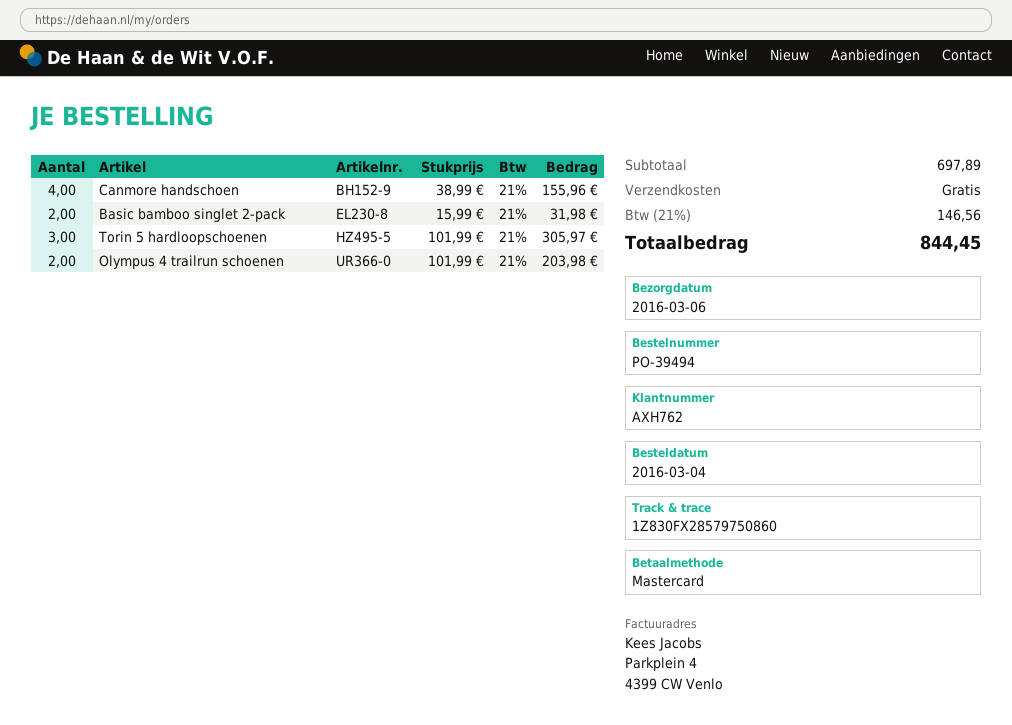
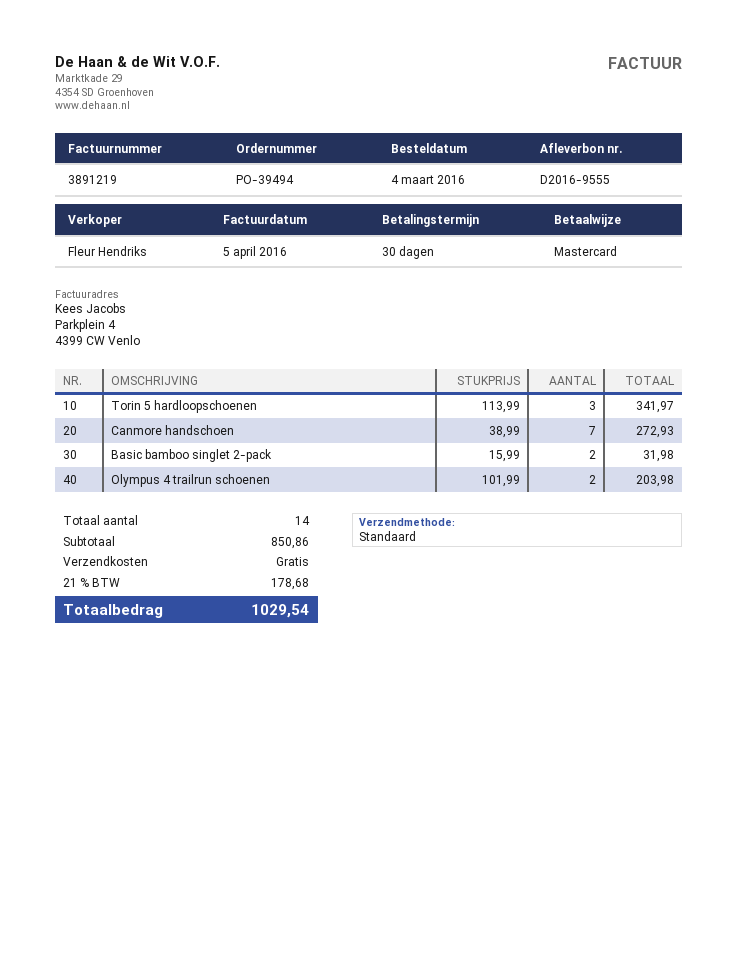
Canmore handschoen: 4 x 38.99 = 155.96 -> 7 x 38.99 = 272.93
Torin 5 hardloopschoenen: 3 x 101.99 = 305.97 -> 3 x 113.99 = 341.97
subtotal: 697.89 -> 850.86
tax: 21% = 146.56 -> 21% = 178.68
total: 844.45 -> 1029.54

